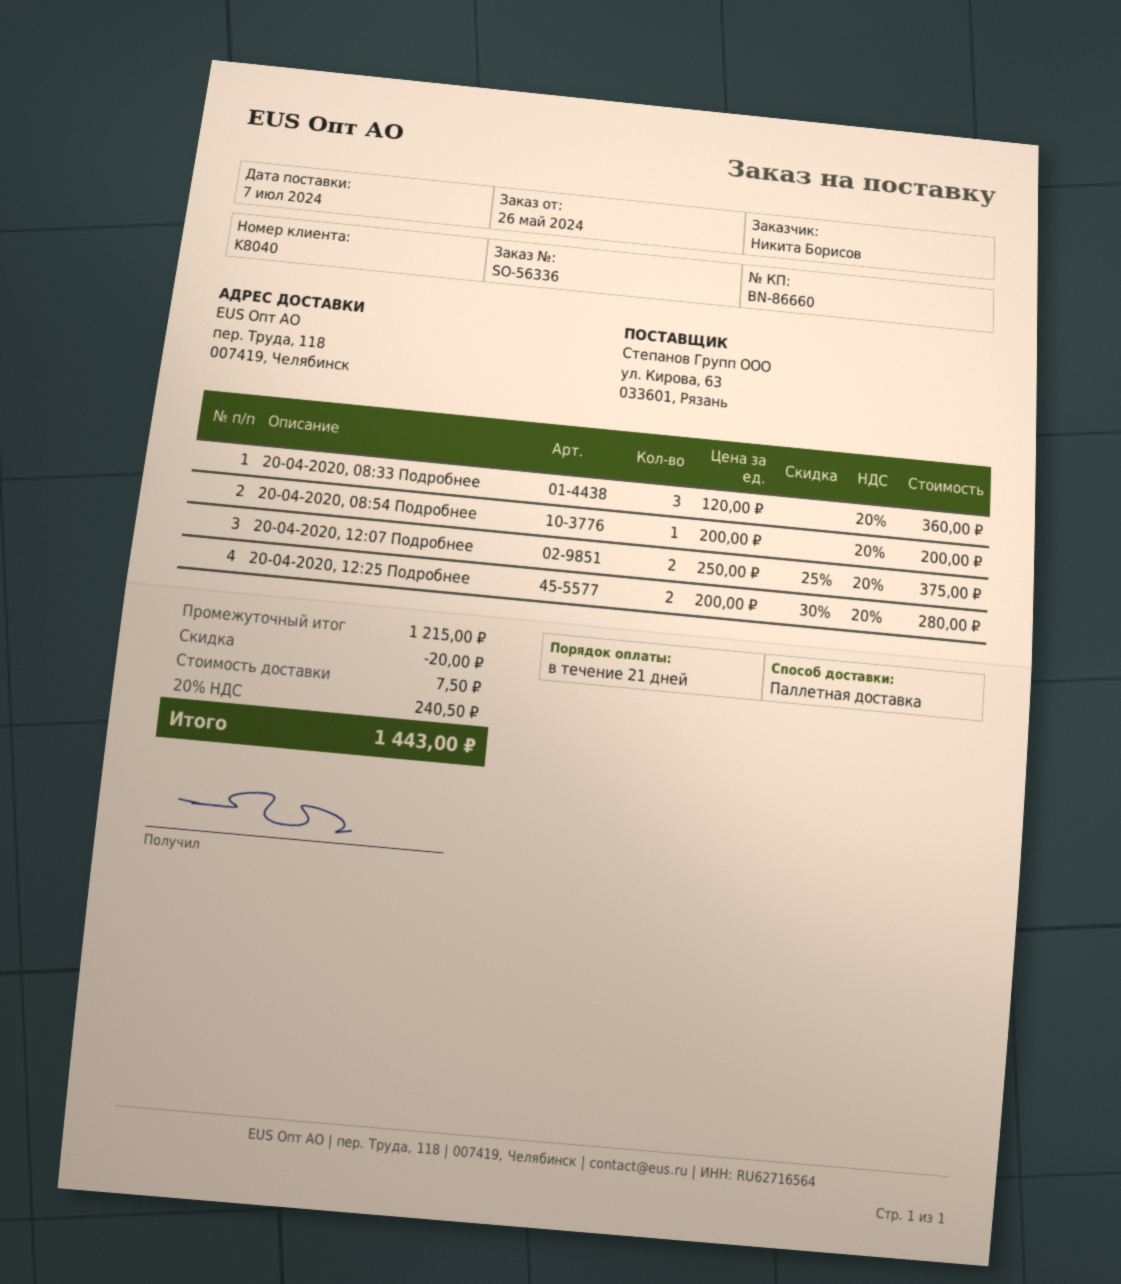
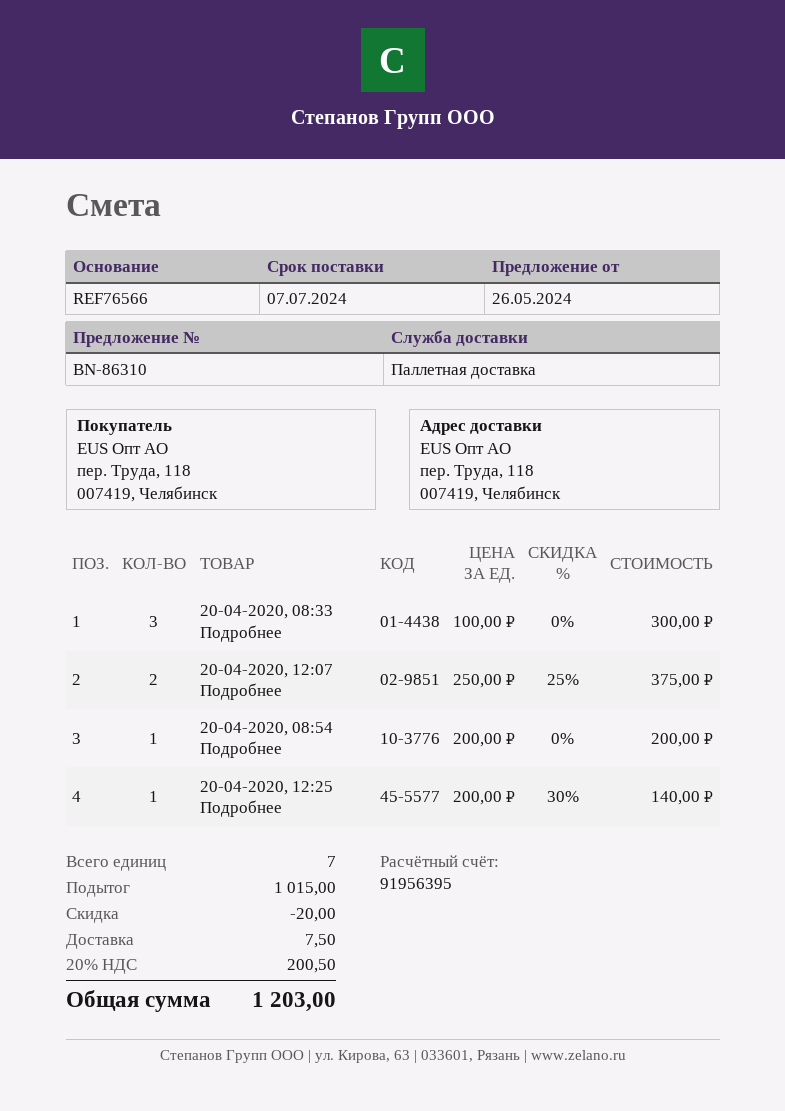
quote number: BN-86660 -> BN-86310
20-04-2020, 08:33 Подробнее: 3 x 120.00 = 360.00 -> 3 x 100.00 = 300.00
20-04-2020, 12:25 Подробнее: 2 x 200.00 - 30% = 280.00 -> 1 x 200.00 - 30% = 140.00
subtotal: 1215.00 -> 1015.00
tax: 20% = 240.50 -> 20% = 200.50
total: 1443.00 -> 1203.00

